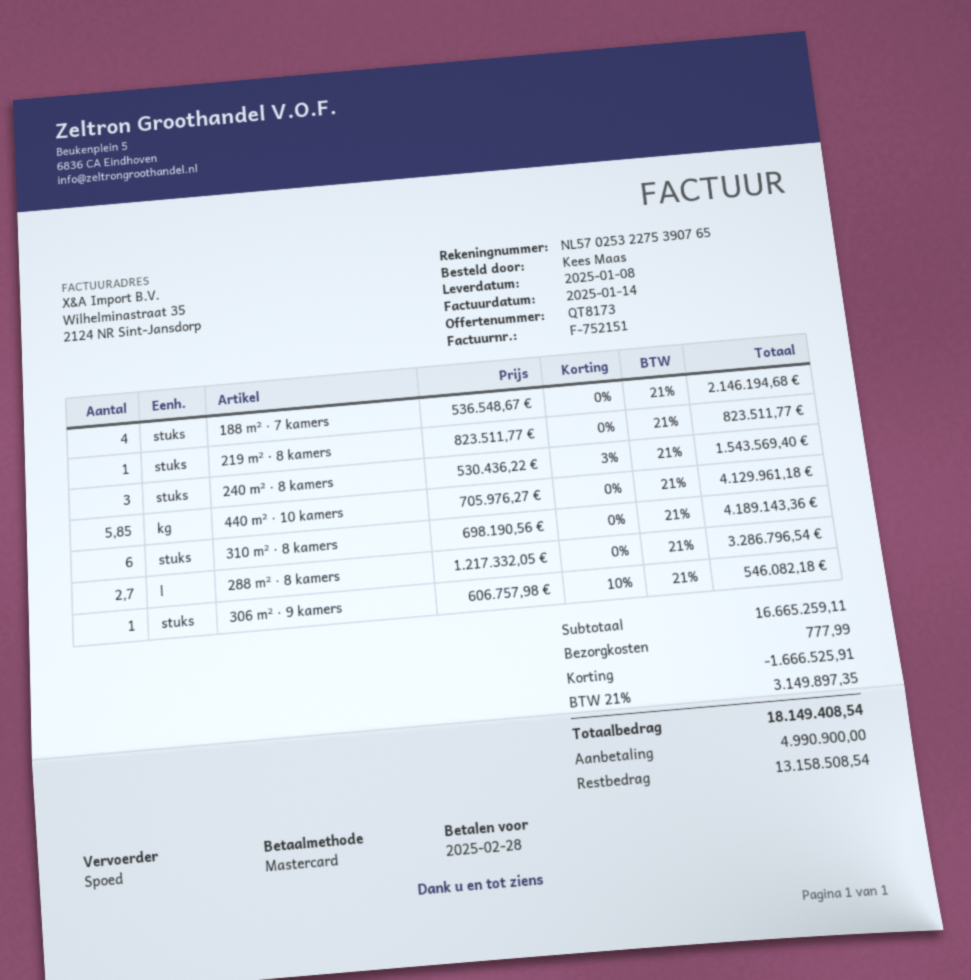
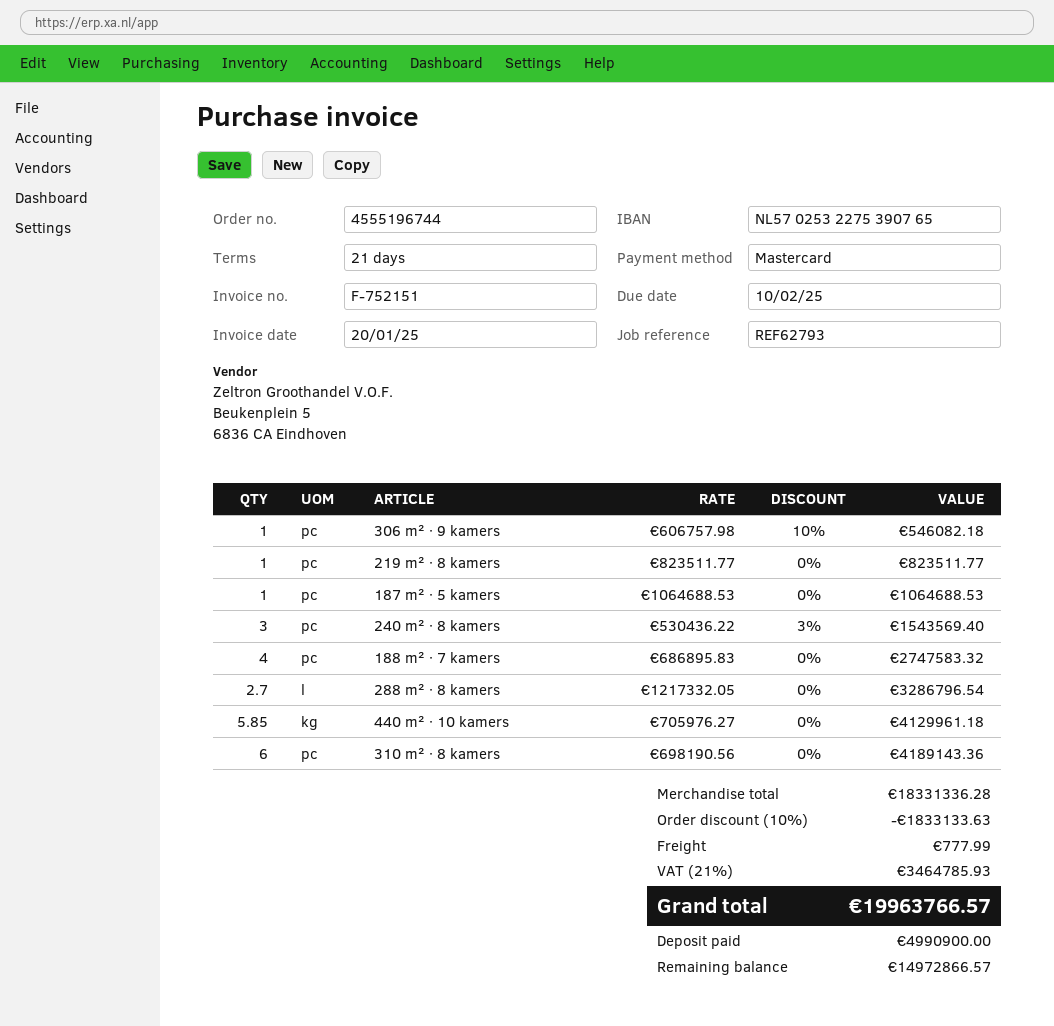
invoice date: 2025-01-14 -> 2025-01-20
due date: 2025-02-28 -> 2025-02-10
188 m² · 7 kamers: 4 x 536548.67 = 2146194.68 -> 4 x 686895.83 = 2747583.32
187 m² · 5 kamers: none -> 1 x 1064688.53 = 1064688.53
subtotal: 16665259.11 -> 18331336.28
discount: 1666525.91 -> 1833133.63
tax: 21% = 3149897.35 -> 21% = 3464785.93
total: 18149408.54 -> 19963766.57
balance: 13158508.54 -> 14972866.57

